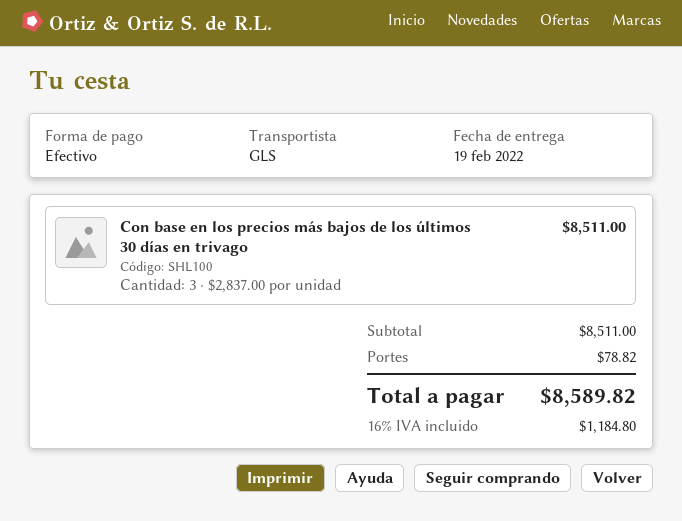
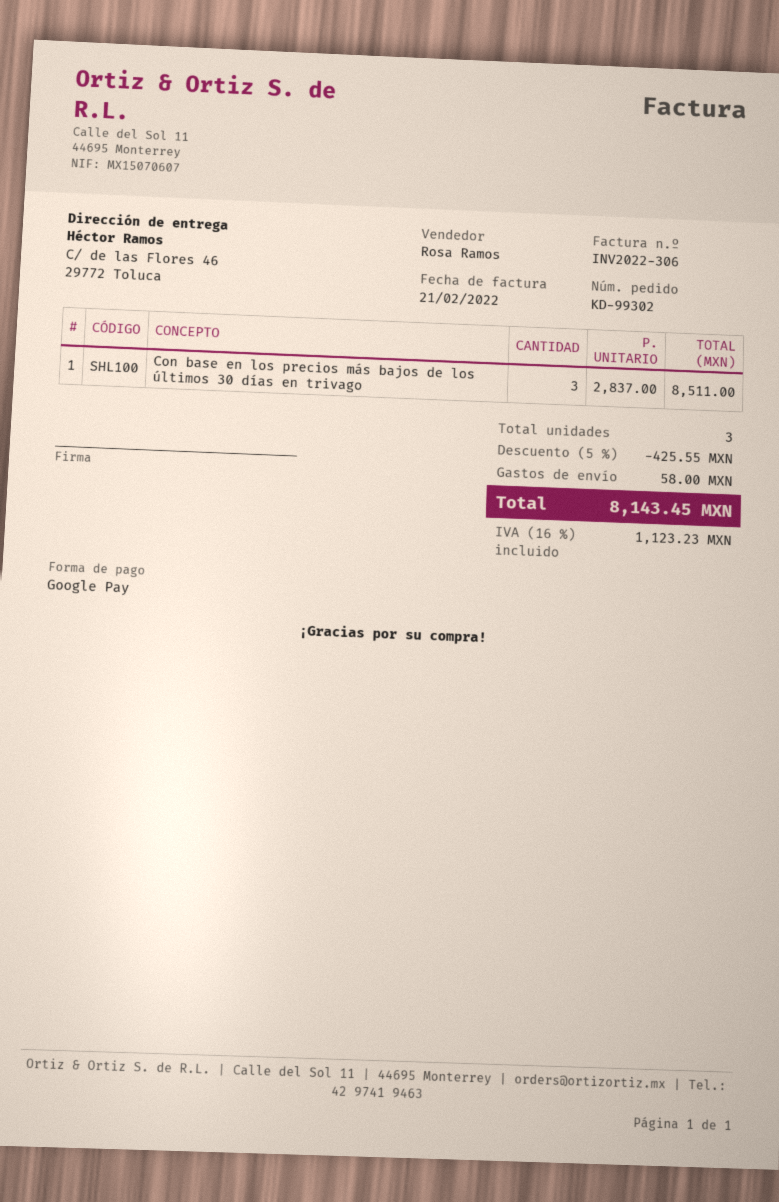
payment method: cash -> Google Pay
discount: none -> 5% = 425.55
shipping: 78.82 -> 58.00
tax: 16% = 1184.80 -> 16% = 1123.23
total: 8589.82 -> 8143.45

